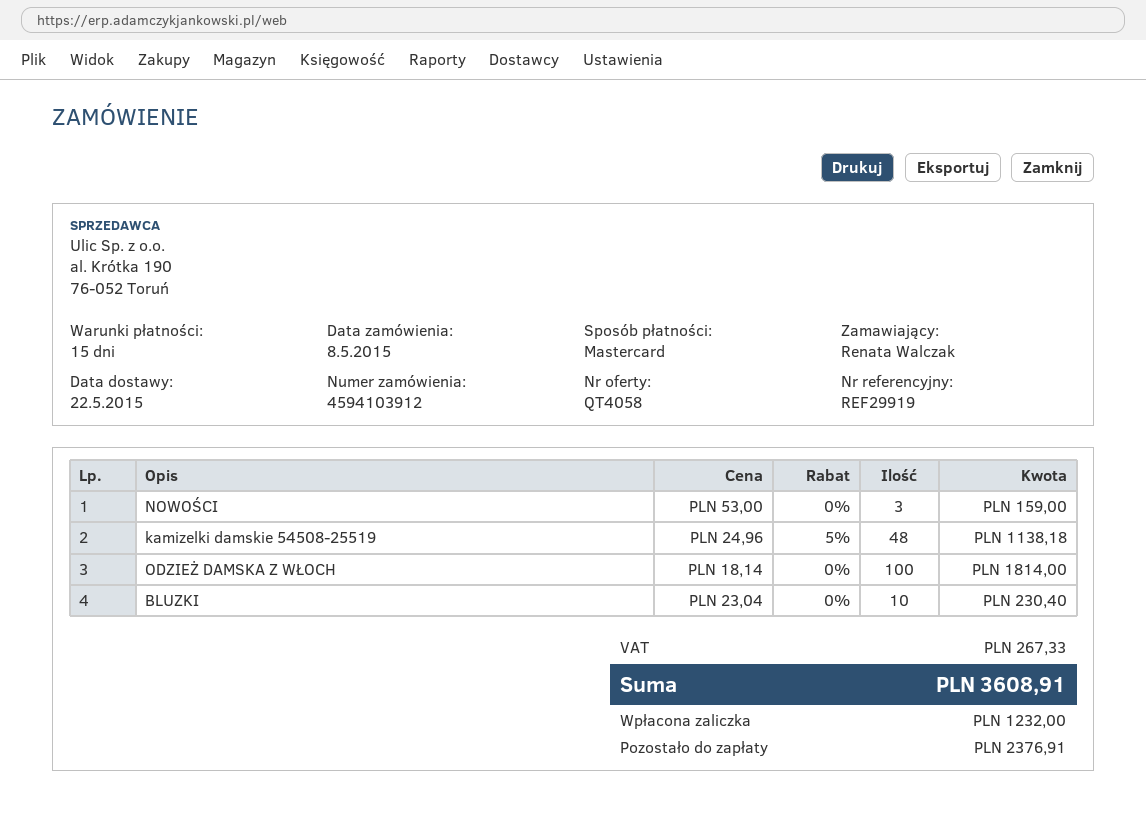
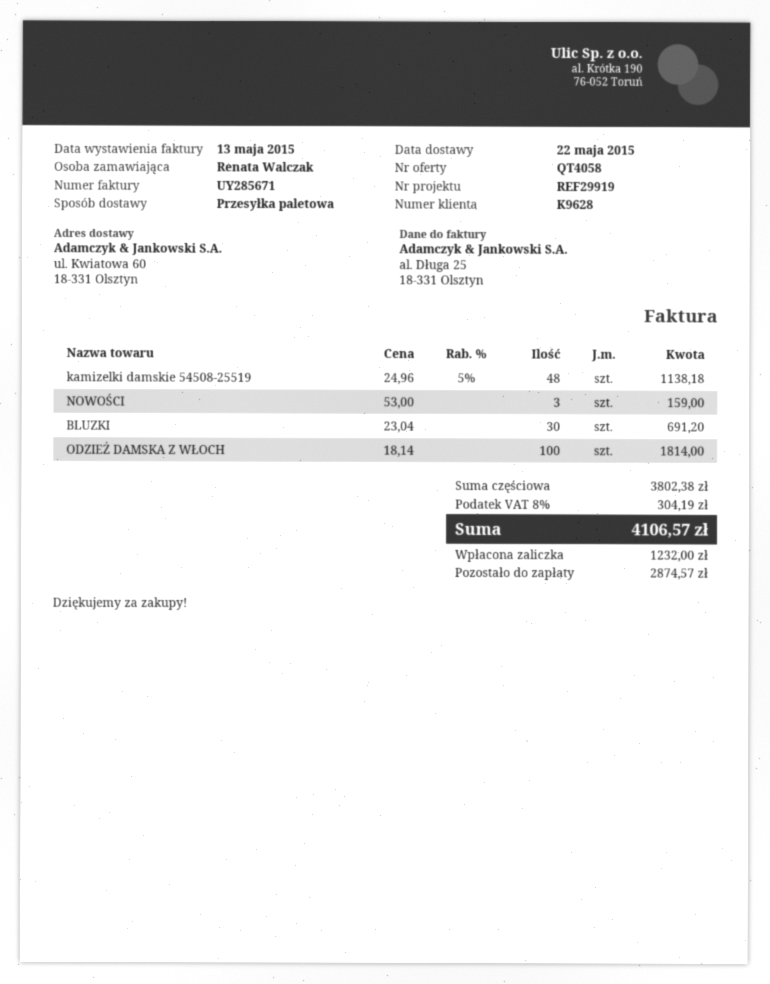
BLUZKI: 10 x 23.04 = 230.40 -> 30 x 23.04 = 691.20
tax: 267.33 -> 304.19
total: 3608.91 -> 4106.57
balance: 2376.91 -> 2874.57

